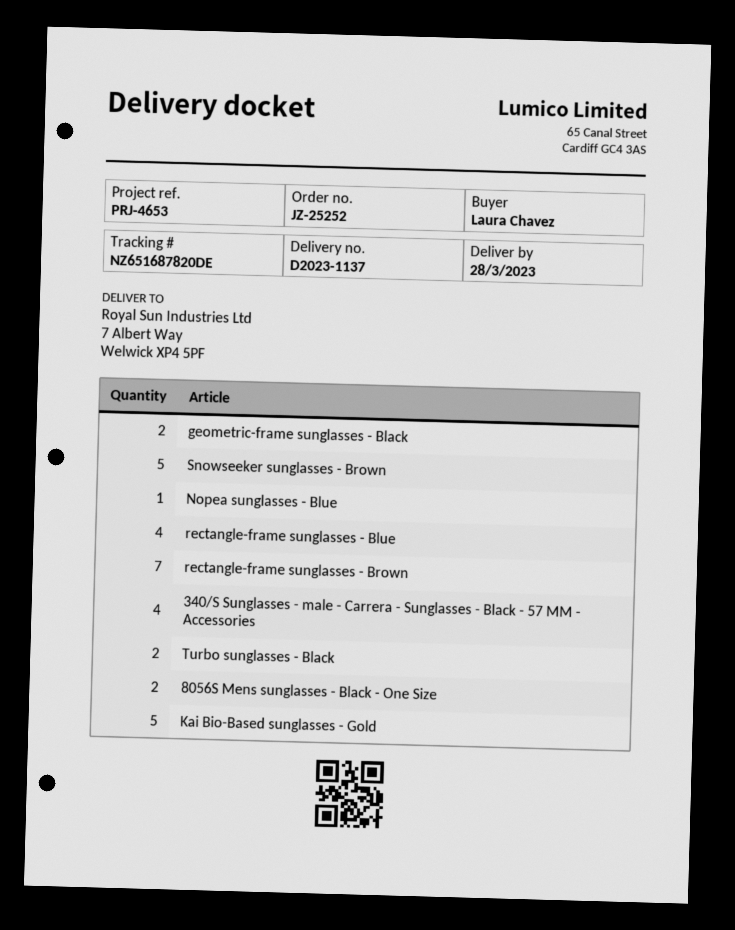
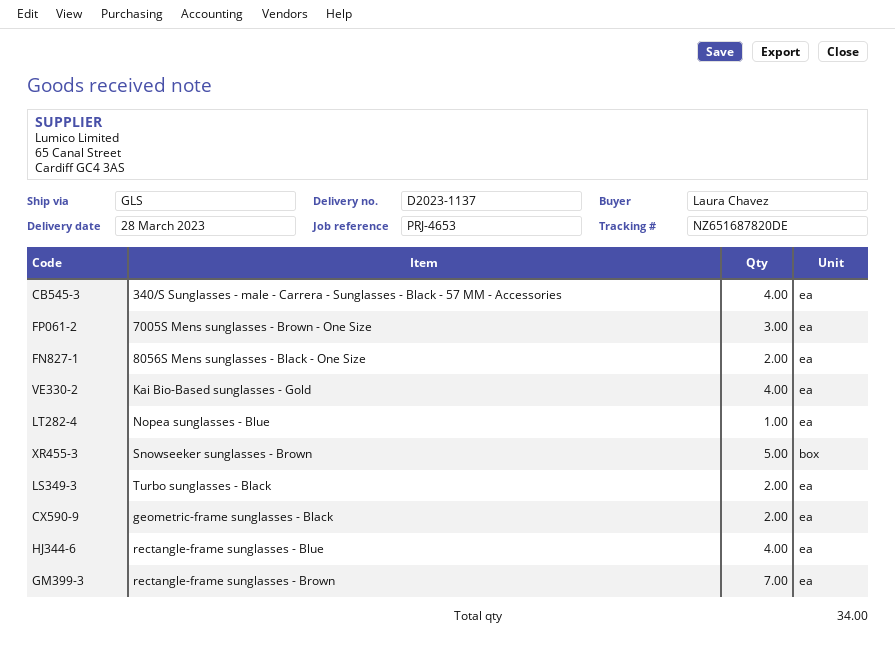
Kai Bio-Based sunglasses - Gold: 5 -> 4
7005S Mens sunglasses - Brown - One Size: none -> 3

